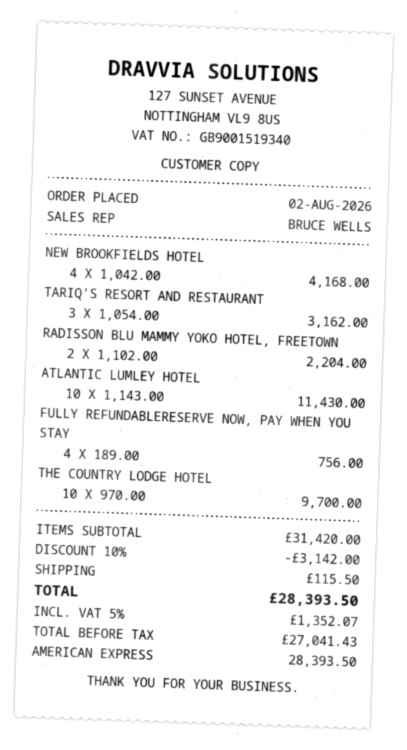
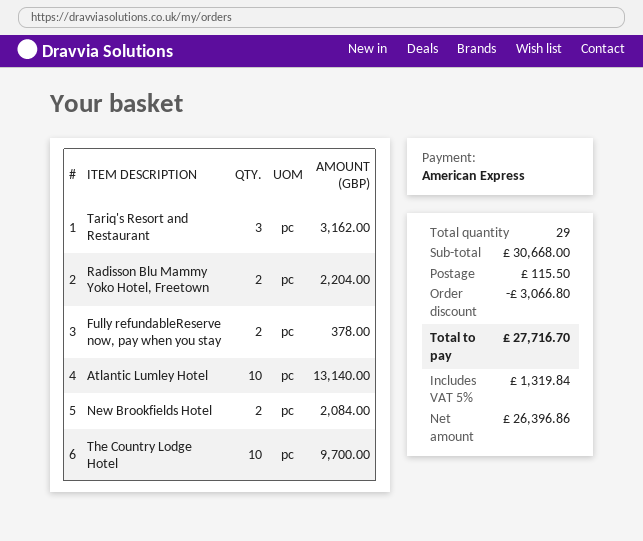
NEW BROOKFIELDS HOTEL: 4 for 4168.00 -> 2 for 2084.00
ATLANTIC LUMLEY HOTEL: 10 for 11430.00 -> 10 for 13140.00
FULLY REFUNDABLERESERVE NOW, PAY WHEN YOU STAY: 4 for 756.00 -> 2 for 378.00
subtotal: 31420.00 -> 30668.00
discount: 3142.00 -> 3066.80
net: 27041.43 -> 26396.86
tax: 5% = 1352.07 -> 5% = 1319.84
total: 28393.50 -> 27716.70

